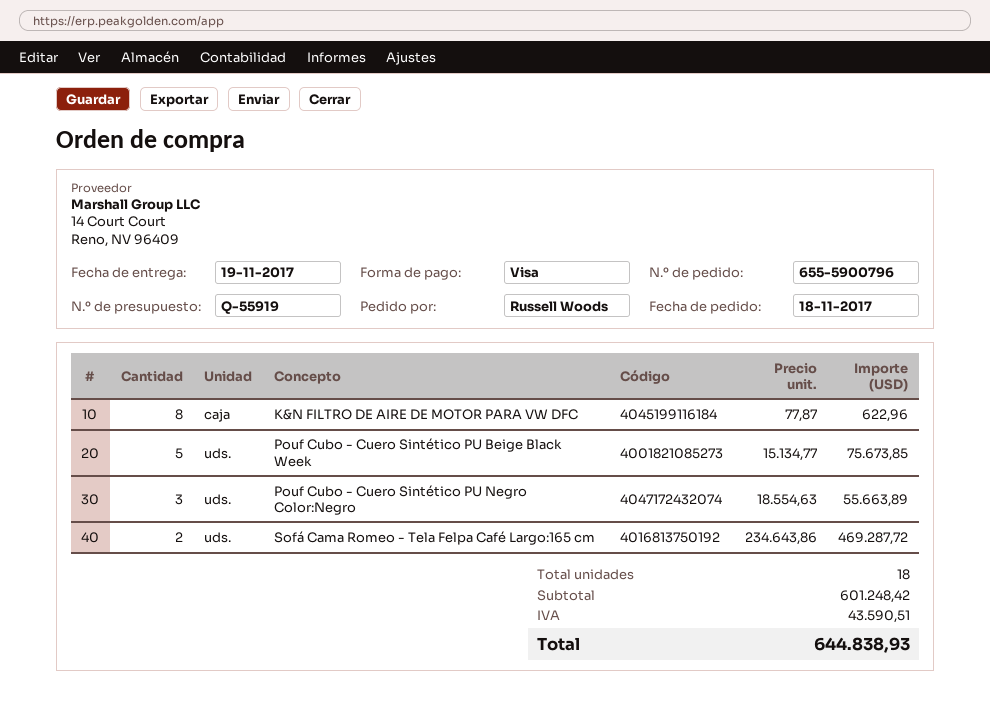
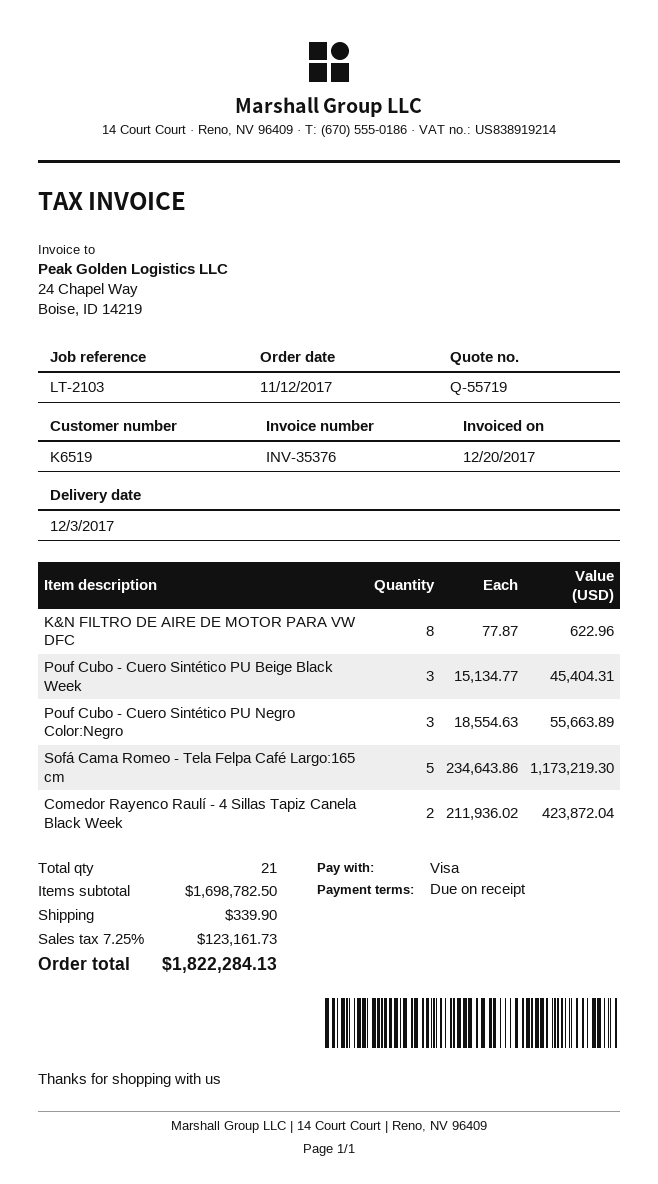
quote number: Q-55919 -> Q-55719
order date: 2017-11-18 -> 2017-11-12
delivery date: 2017-11-19 -> 2017-12-03
Pouf Cubo - Cuero Sintético PU Beige Black Week: 5 x 15134.77 = 75673.85 -> 3 x 15134.77 = 45404.31
Sofá Cama Romeo - Tela Felpa Café Largo:165 cm: 2 x 234643.86 = 469287.72 -> 5 x 234643.86 = 1173219.30
Comedor Rayenco Raulí - 4 Sillas Tapiz Canela Black Week: none -> 2 x 211936.02 = 423872.04
total quantity: 18 -> 21
subtotal: 601248.42 -> 1698782.50
shipping: none -> 339.90
tax: 43590.51 -> 123161.73
total: 644838.93 -> 1822284.13

